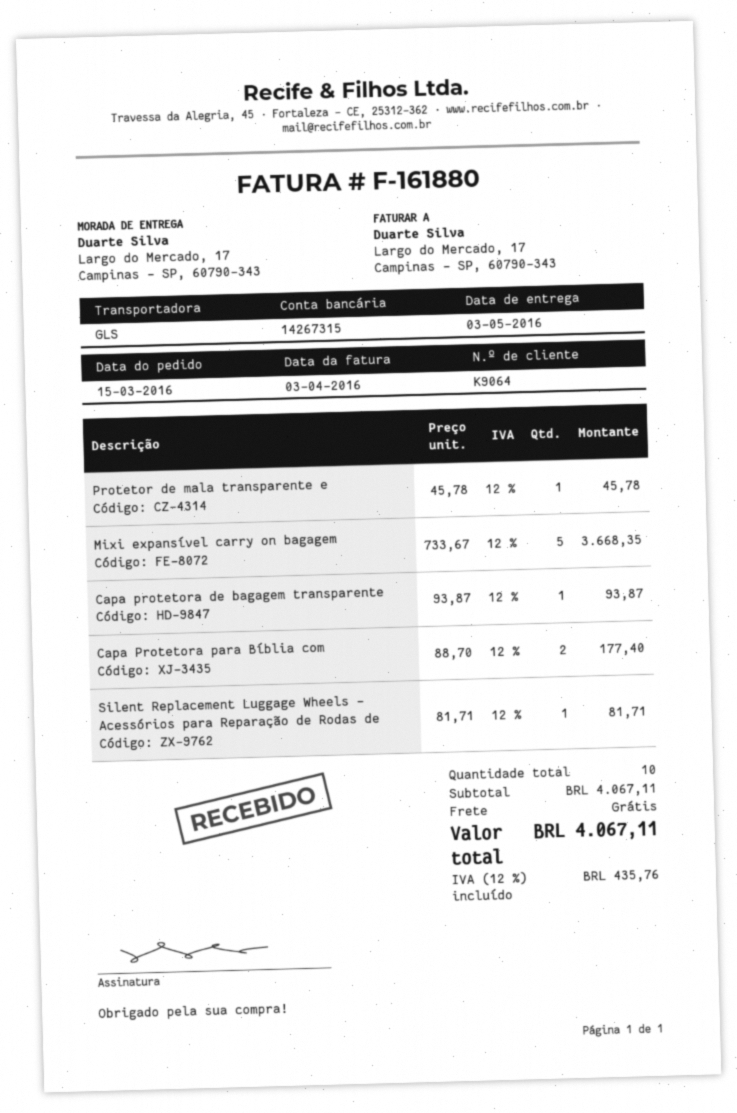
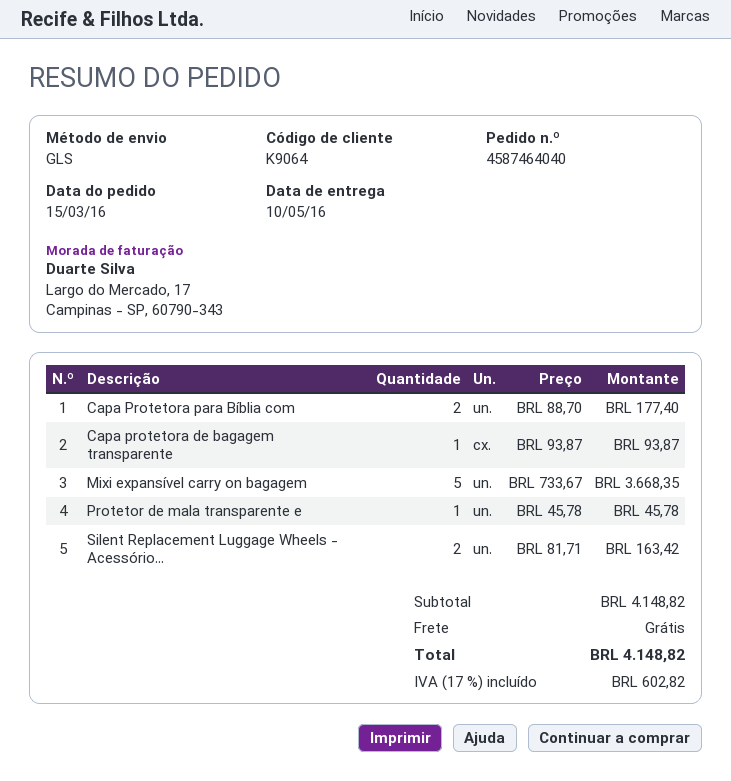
delivery date: 2016-05-03 -> 2016-05-10
Silent Replacement Luggage Wheels - Acessórios para Reparação de Rodas de: 1 x 81.71 = 81.71 -> 2 x 81.71 = 163.42
subtotal: 4067.11 -> 4148.82
tax: 12% = 435.76 -> 17% = 602.82
total: 4067.11 -> 4148.82

